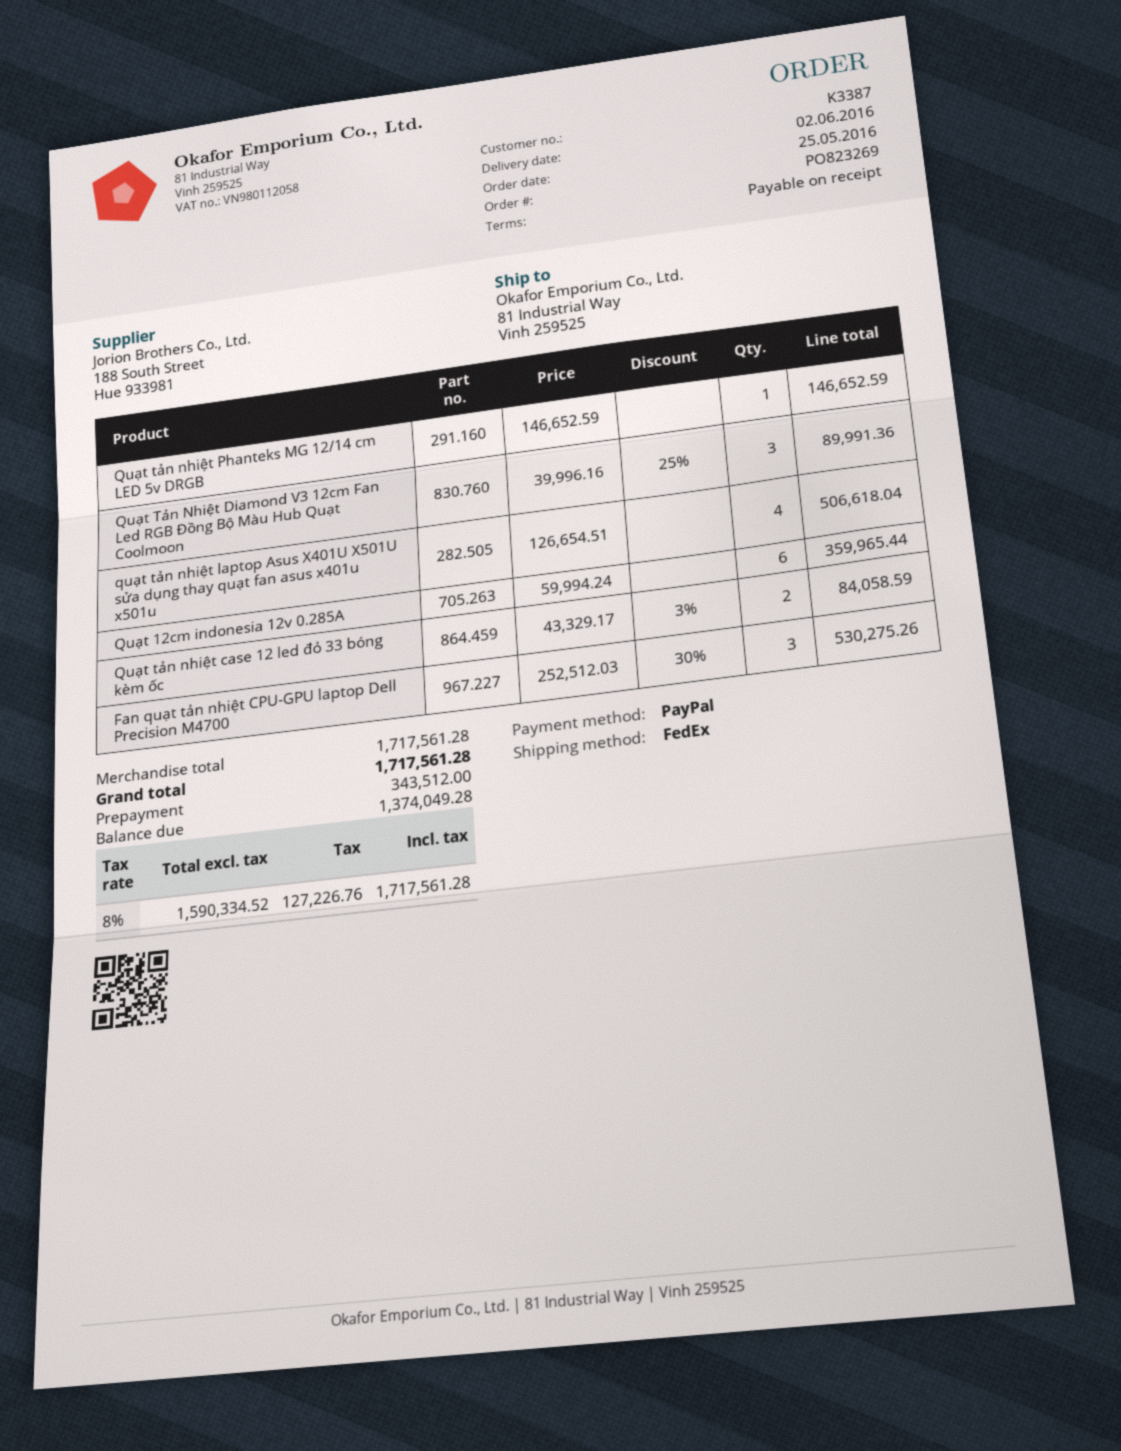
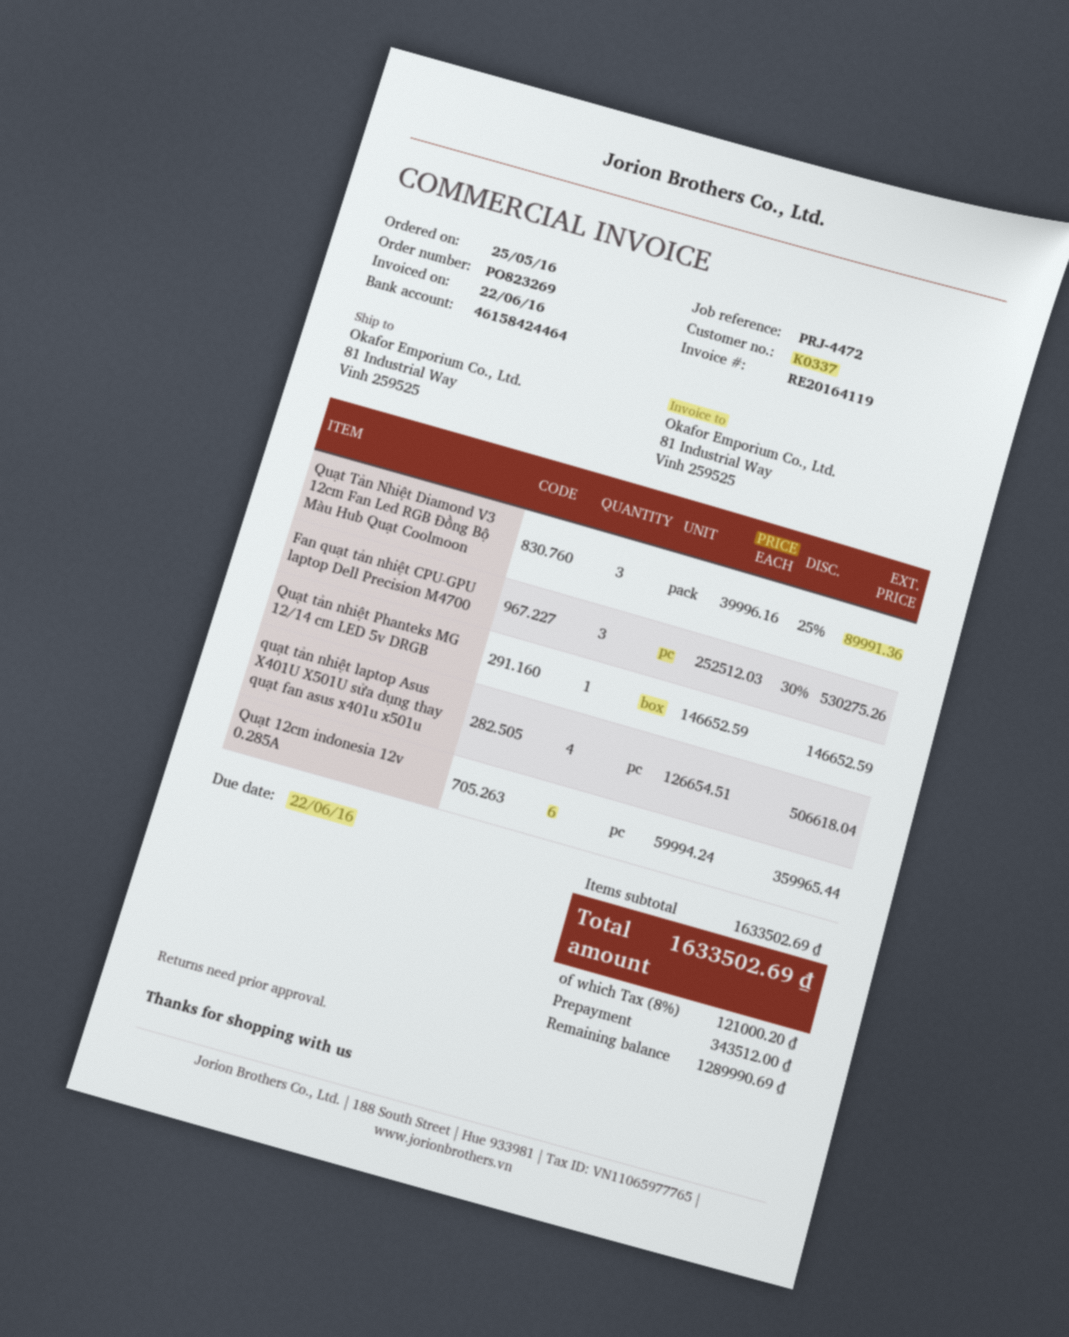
customer number: K3387 -> K0337
Quạt tản nhiệt case 12 led đỏ 33 bóng kèm ốc: 2 x 43329.17 - 3% = 84058.59 -> none
subtotal: 1717561.28 -> 1633502.69
tax: 8% = 127226.76 -> 8% = 121000.20
total: 1717561.28 -> 1633502.69
balance: 1374049.28 -> 1289990.69

